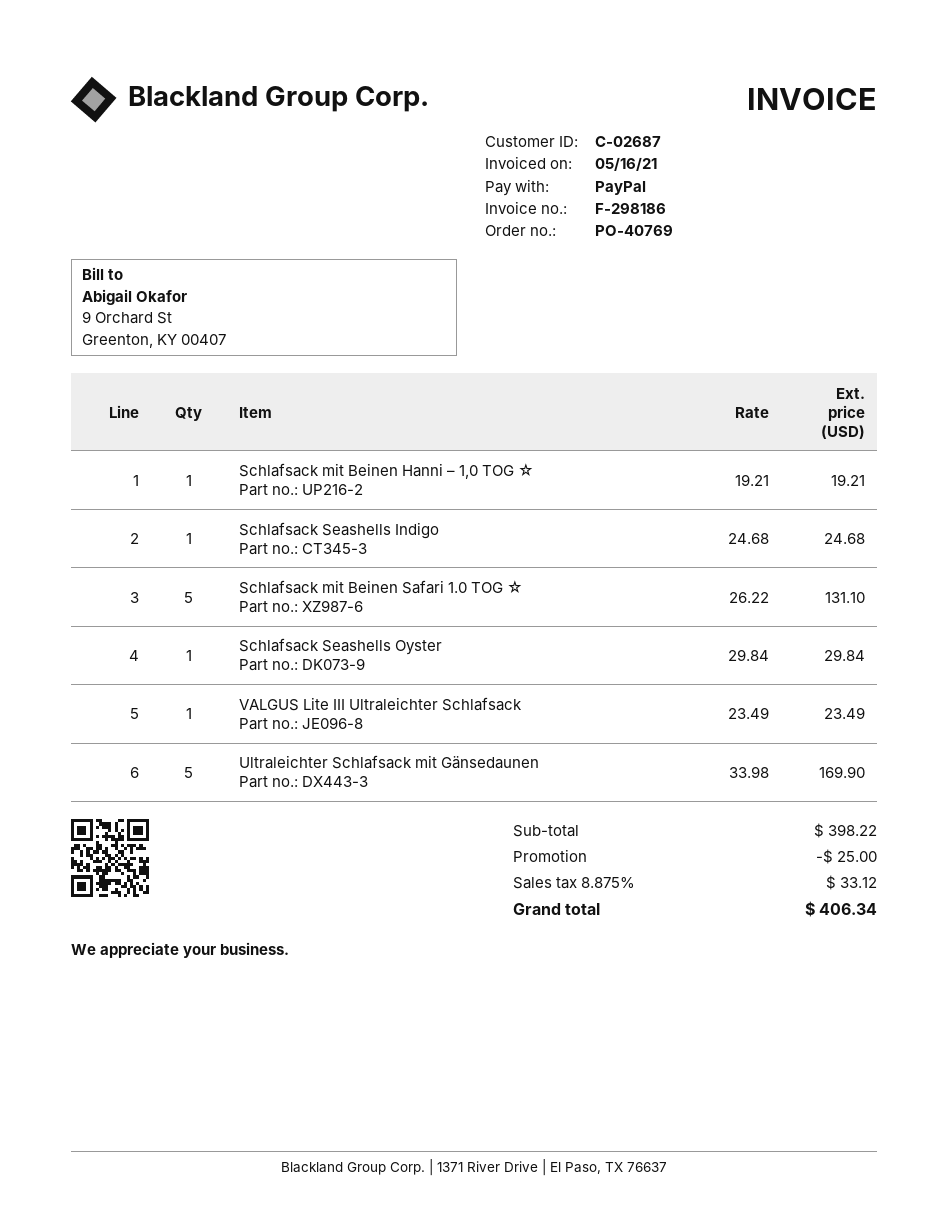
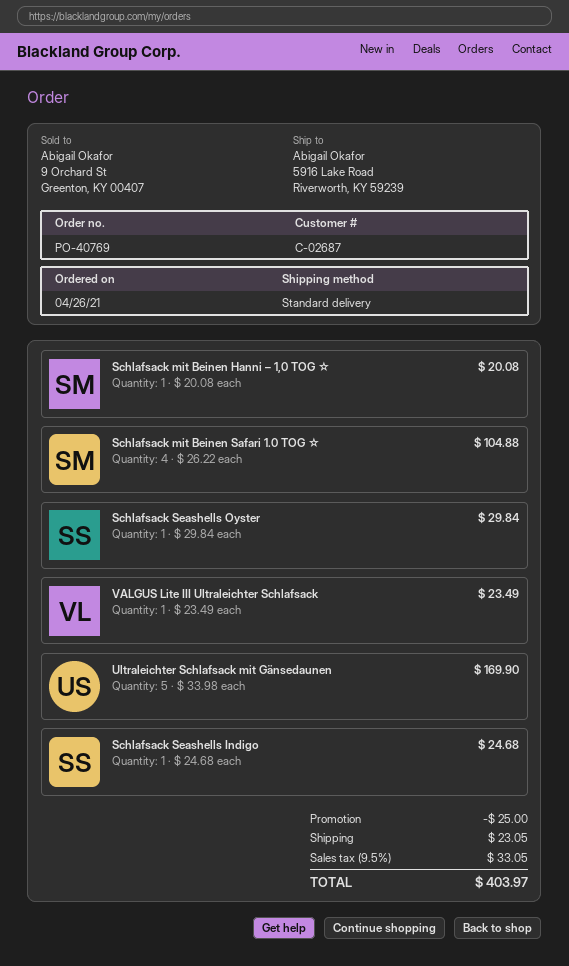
Schlafsack mit Beinen Hanni – 1,0 TOG ☆: 1 x 19.21 = 19.21 -> 1 x 20.08 = 20.08
Schlafsack mit Beinen Safari 1.0 TOG ☆: 5 x 26.22 = 131.10 -> 4 x 26.22 = 104.88
shipping: none -> 23.05
tax: 8.875% = 33.12 -> 9.5% = 33.05
total: 406.34 -> 403.97

